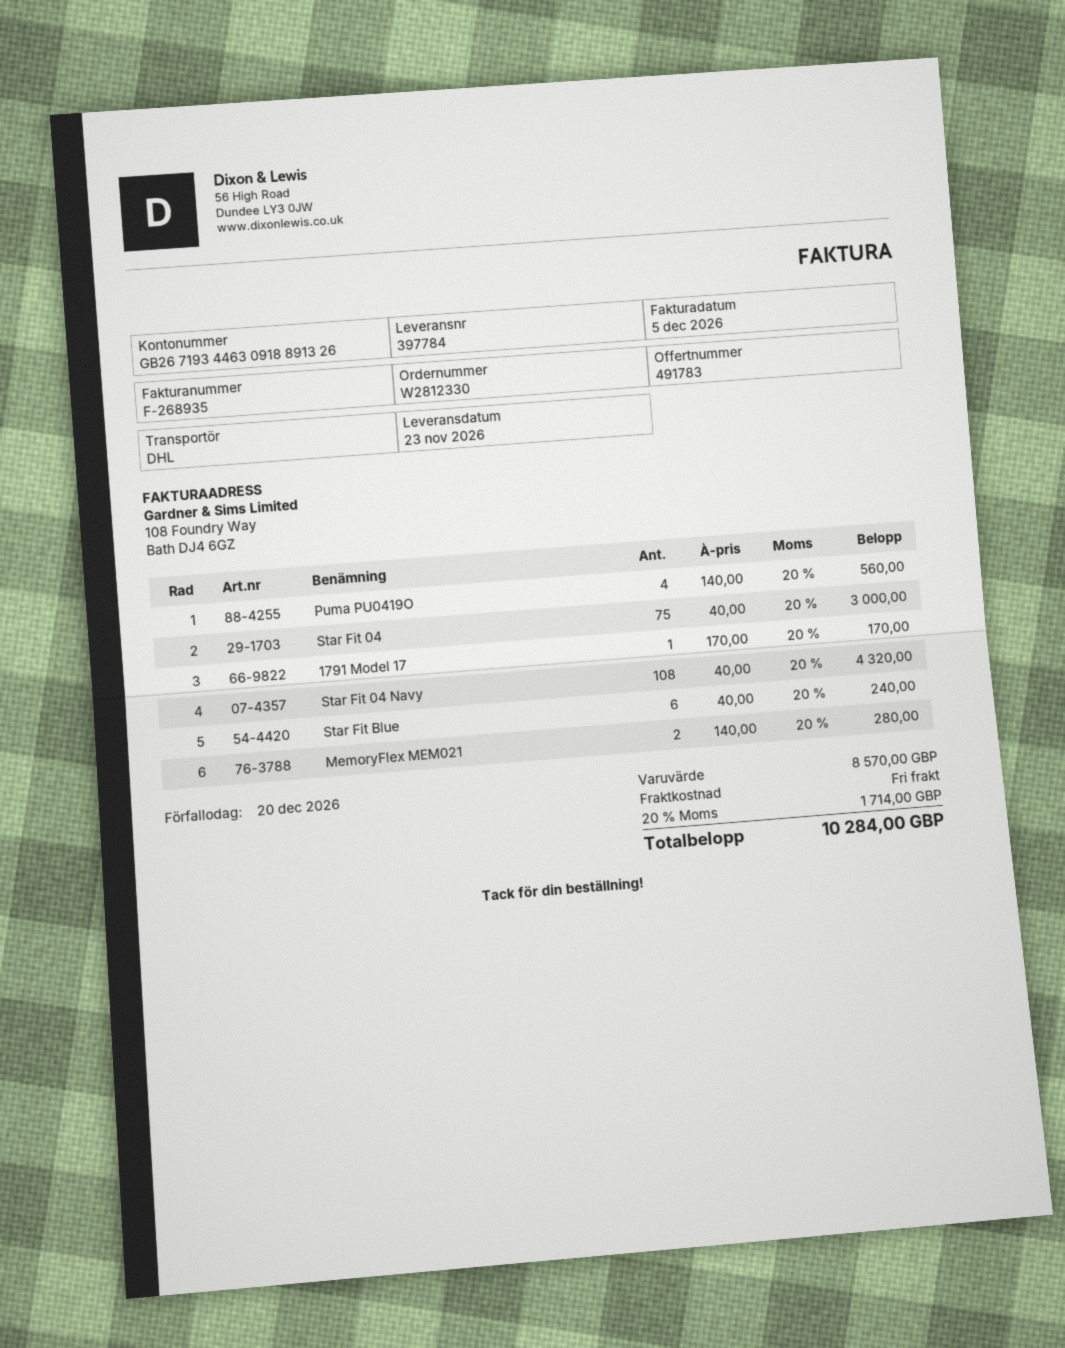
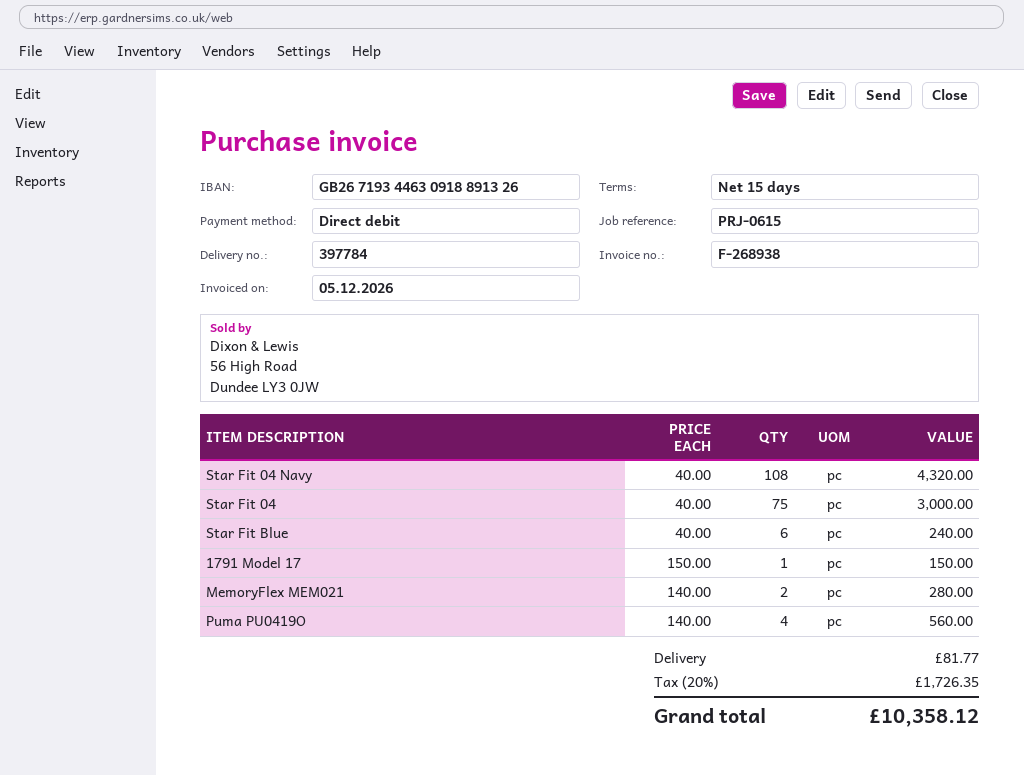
invoice number: F-268935 -> F-268938
1791 Model 17: 1 x 170.00 = 170.00 -> 1 x 150.00 = 150.00
shipping: 0.00 -> 81.77
tax: 20% = 1714.00 -> 20% = 1726.35
total: 10284.00 -> 10358.12

